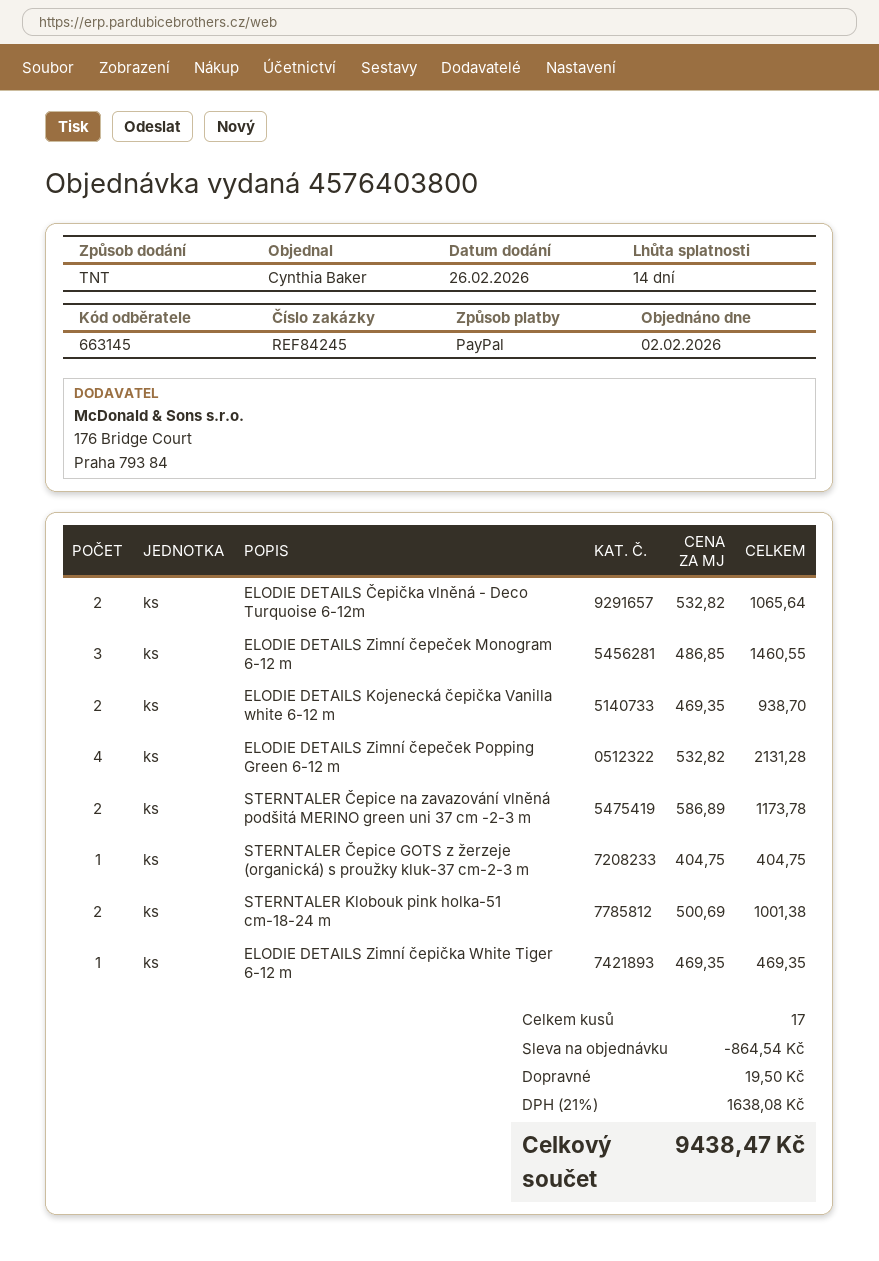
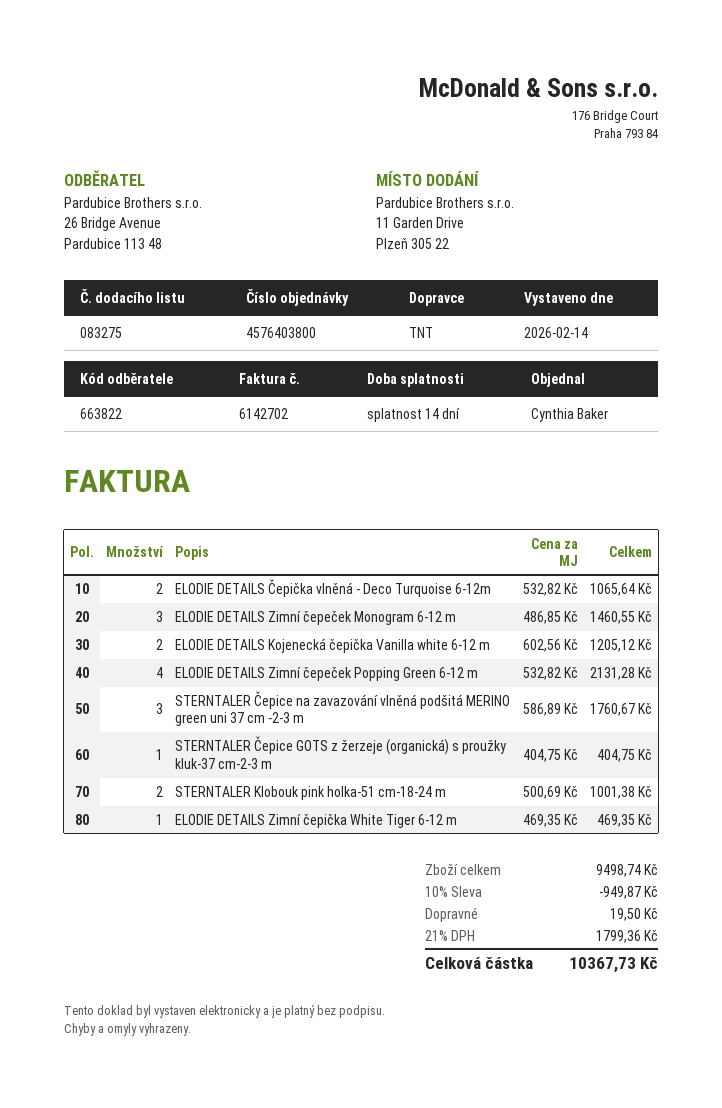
customer number: 663145 -> 663822
ELODIE DETAILS Kojenecká čepička Vanilla white 6-12 m: 2 x 469.35 = 938.70 -> 2 x 602.56 = 1205.12
STERNTALER Čepice na zavazování vlněná podšitá MERINO green uni 37 cm -2-3 m: 2 x 586.89 = 1173.78 -> 3 x 586.89 = 1760.67
discount: 864.54 -> 949.87
tax: 21% = 1638.08 -> 21% = 1799.36
total: 9438.47 -> 10367.73

